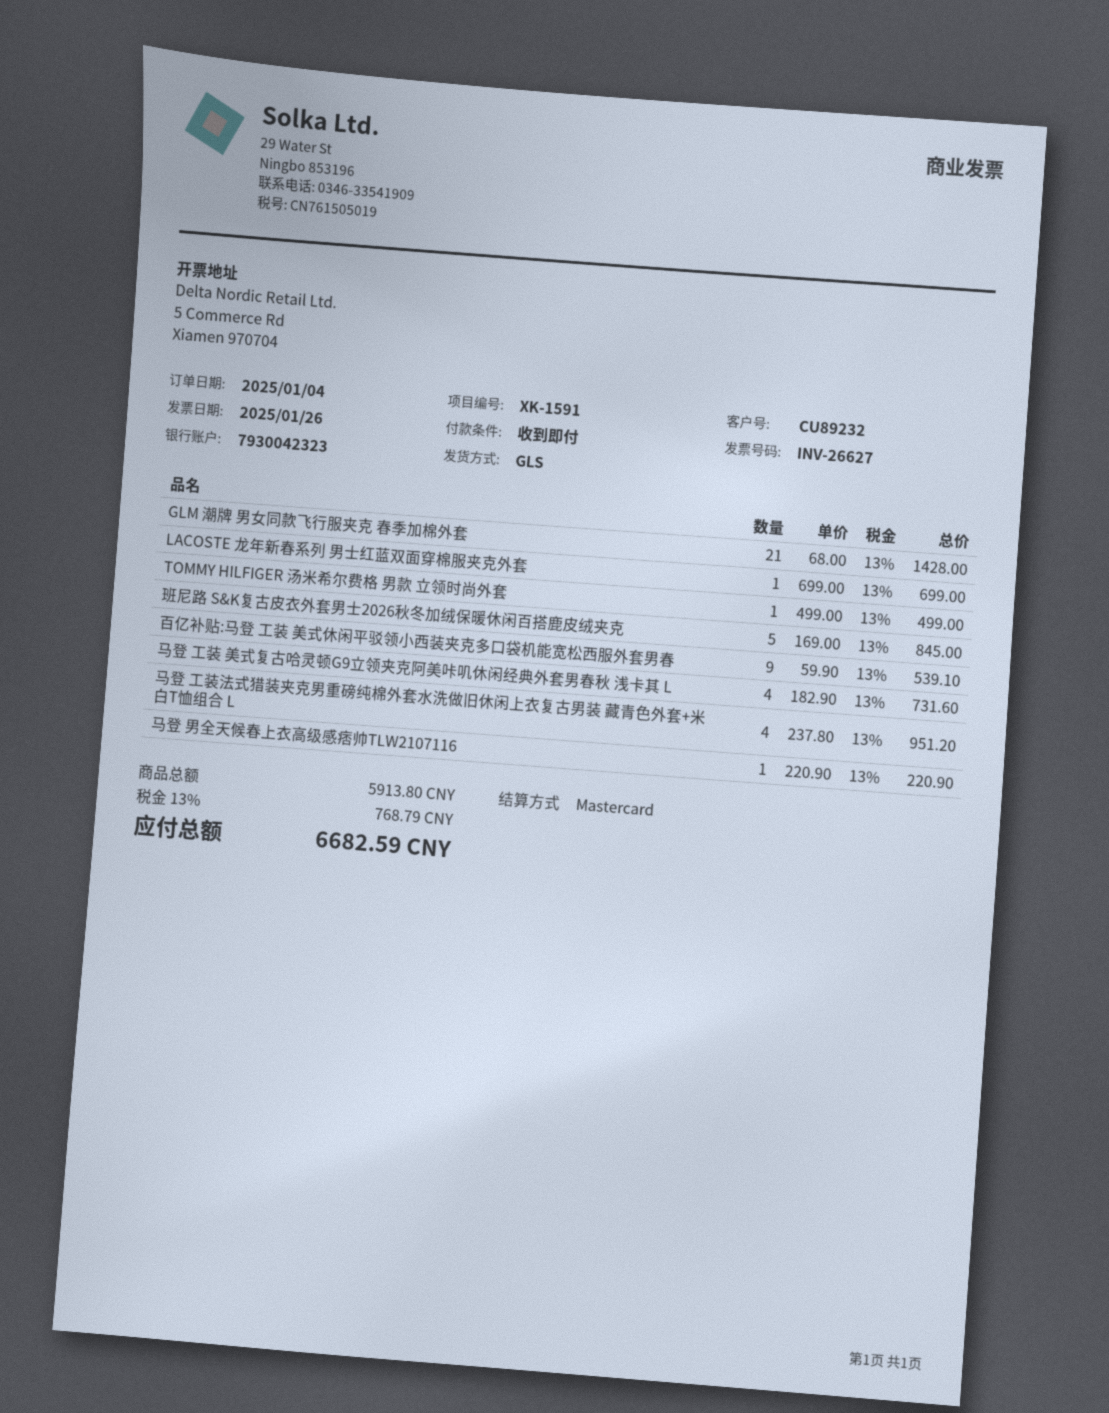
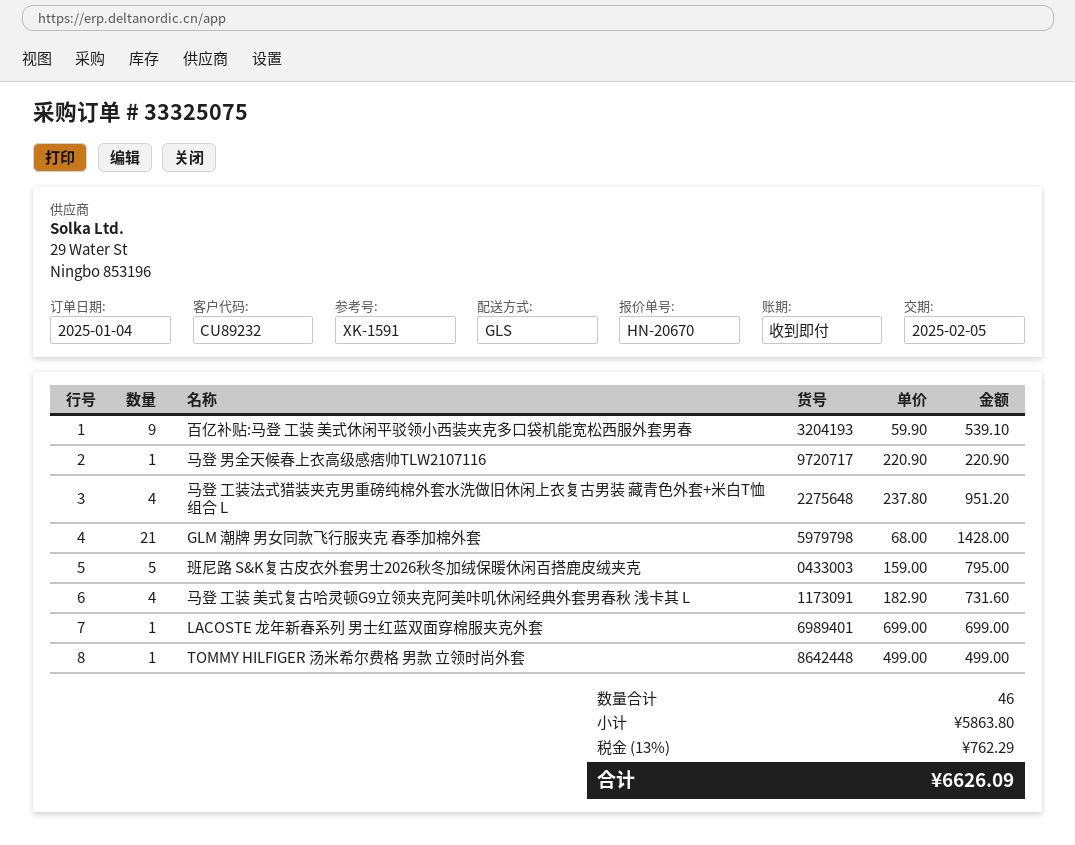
班尼路 S&K复古皮衣外套男士2026秋冬加绒保暖休闲百搭鹿皮绒夹克: 5 x 169.00 = 845.00 -> 5 x 159.00 = 795.00
subtotal: 5913.80 -> 5863.80
tax: 13% = 768.79 -> 13% = 762.29
total: 6682.59 -> 6626.09

